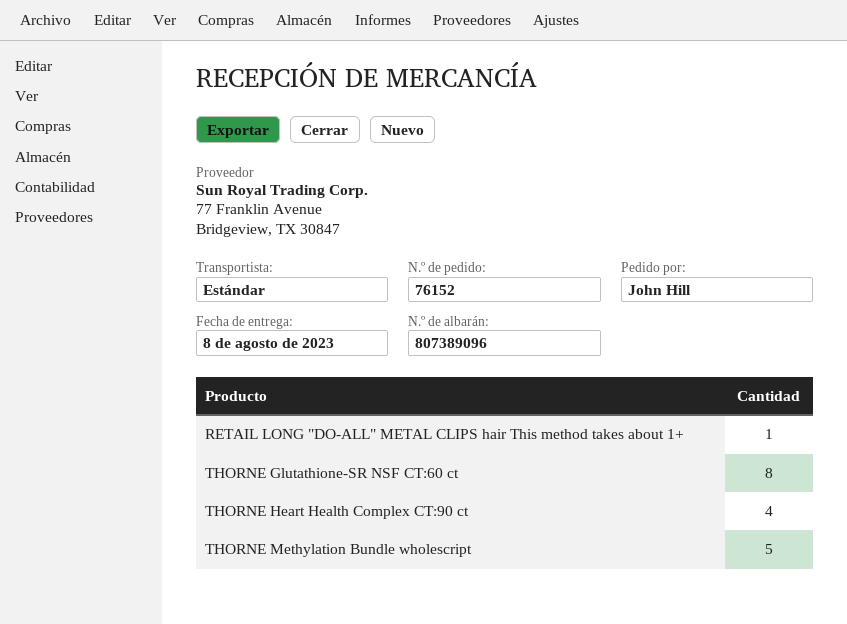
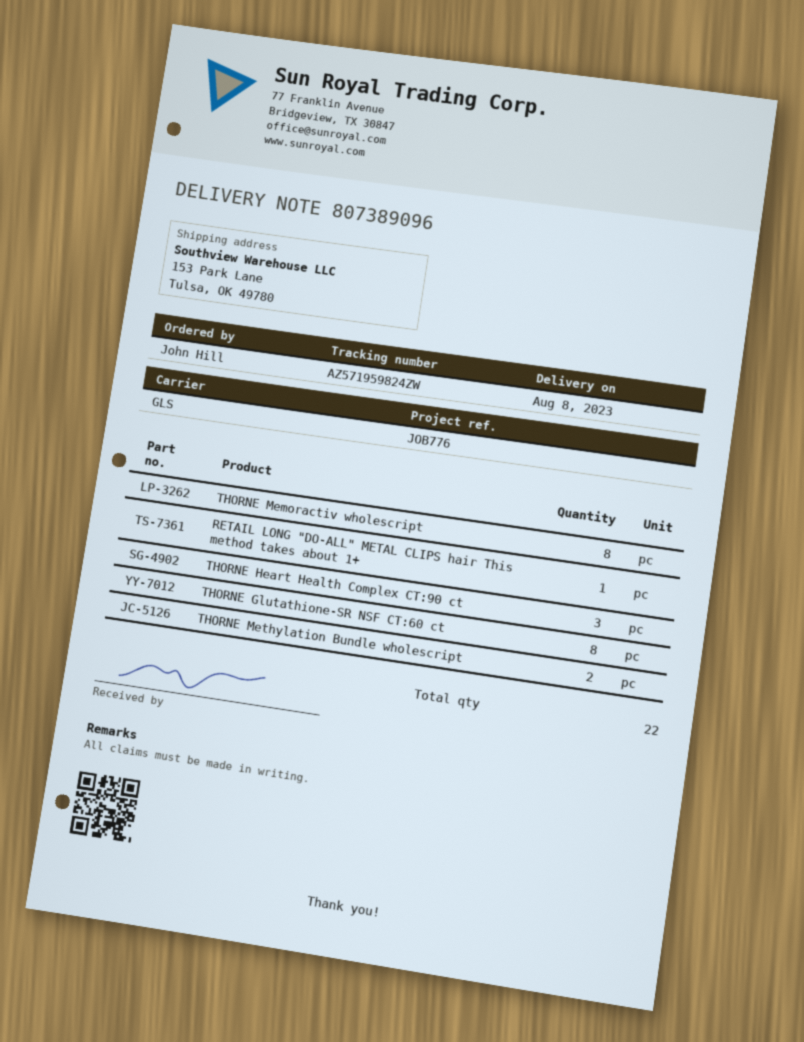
shipping method: standard -> GLS
THORNE Heart Health Complex CT:90 ct: 4 -> 3
THORNE Methylation Bundle wholescript: 5 -> 2
THORNE Memoractiv wholescript: none -> 8

